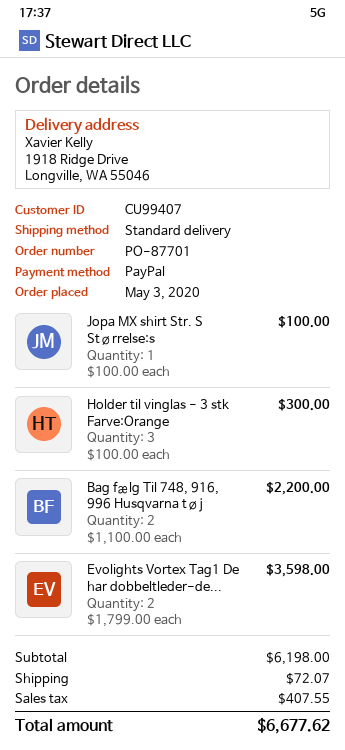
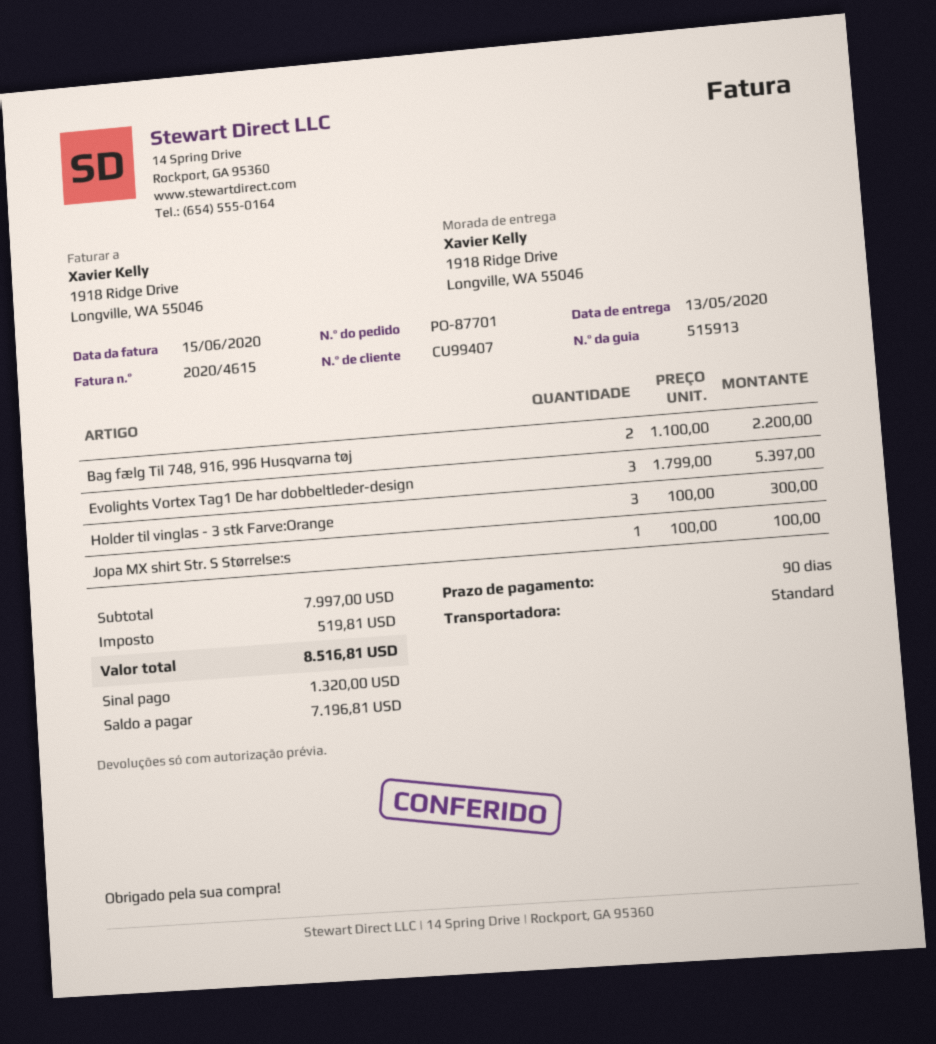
Evolights Vortex Tag1 De har dobbeltleder-de...: 2 x 1799.00 = 3598.00 -> 3 x 1799.00 = 5397.00
subtotal: 6198.00 -> 7997.00
shipping: 72.07 -> none
tax: 407.55 -> 519.81
total: 6677.62 -> 8516.81

